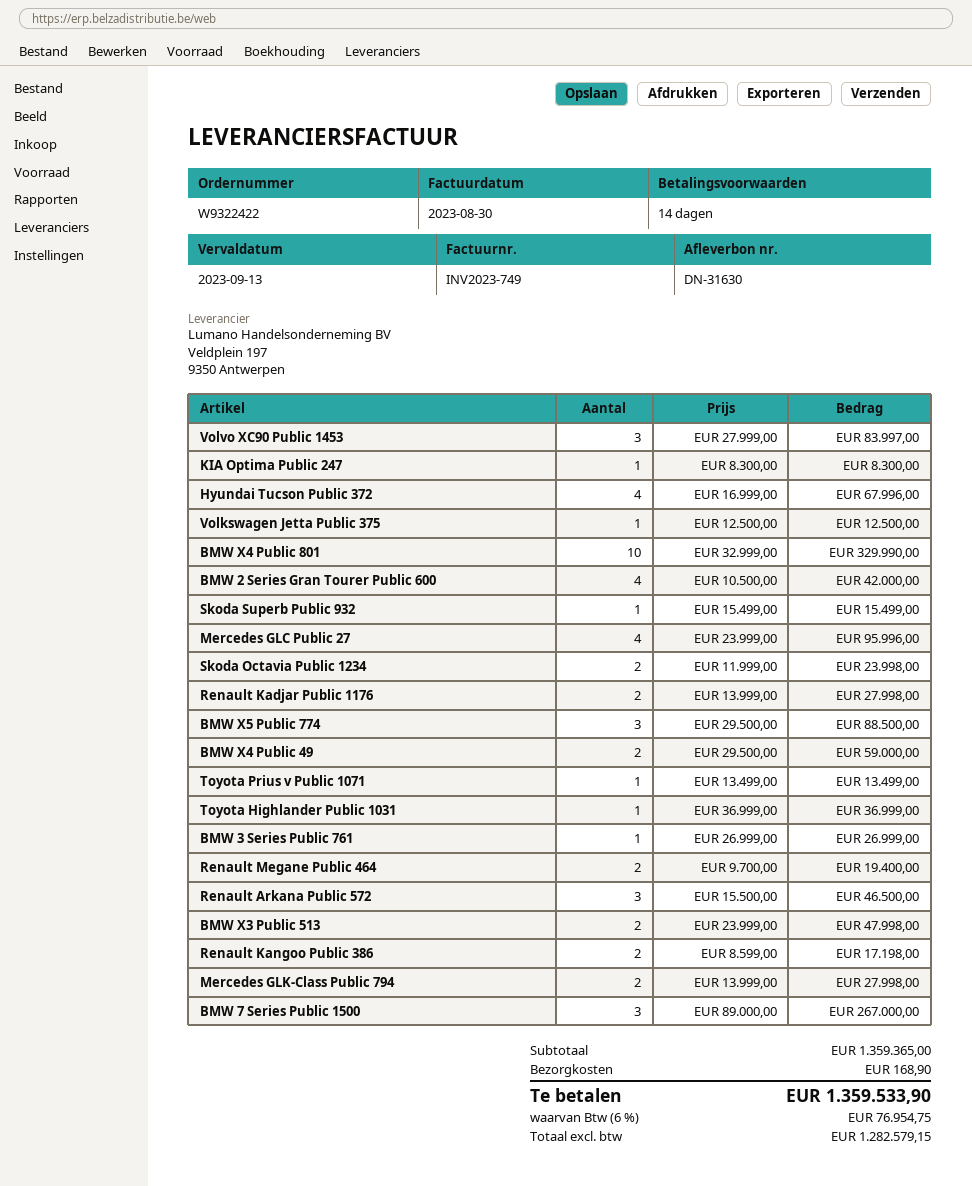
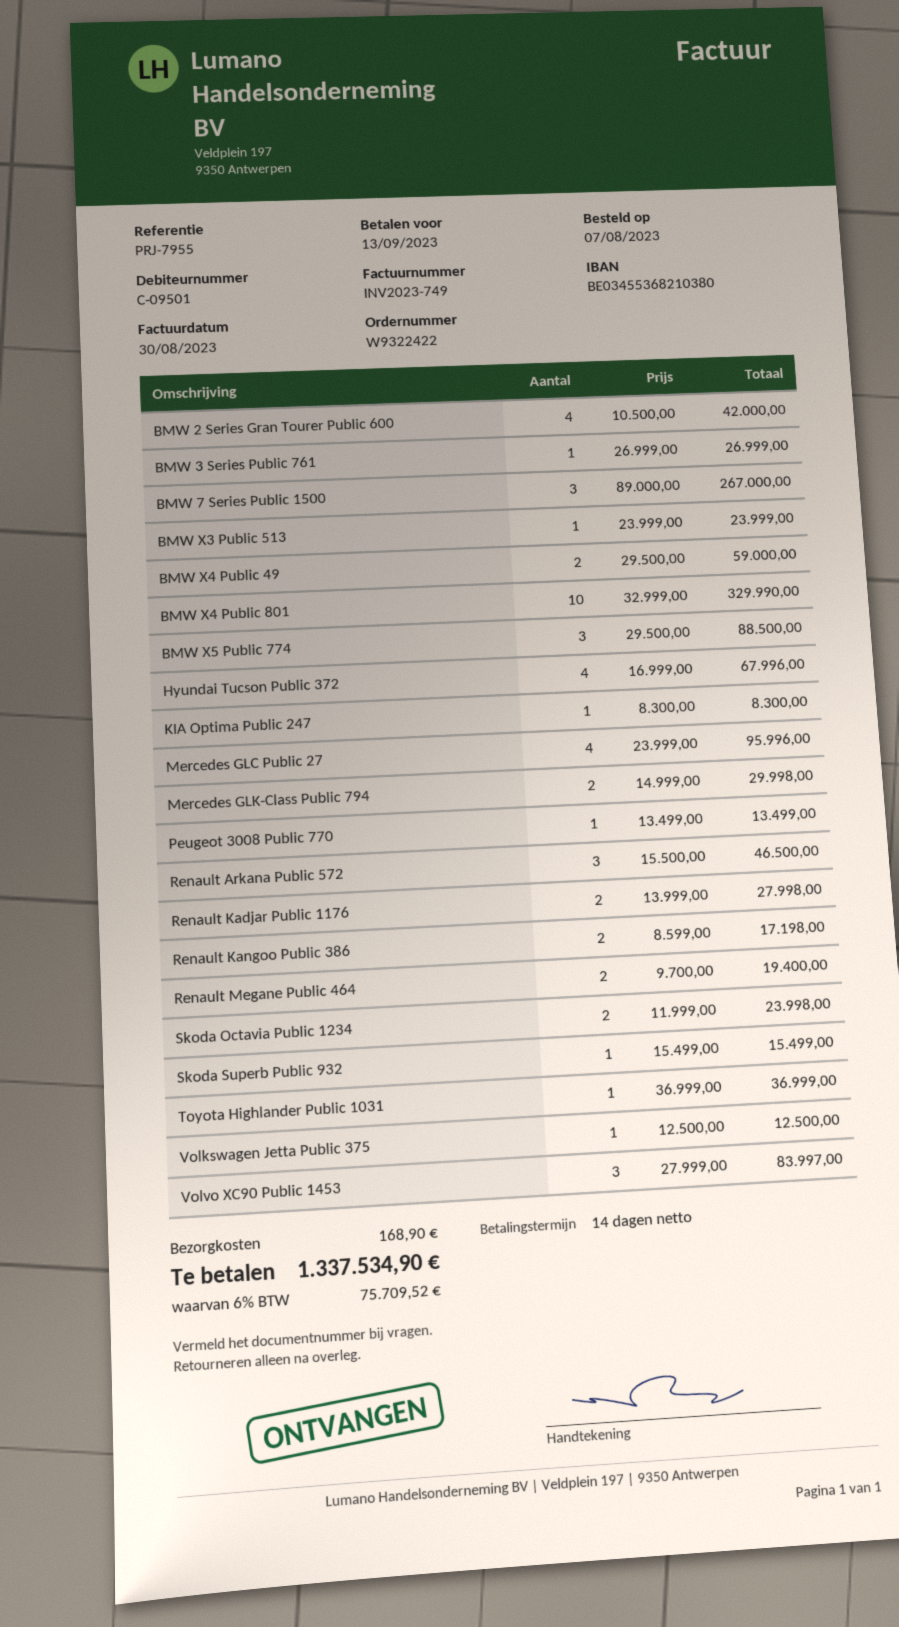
Toyota Prius v Public 1071: 1 x 13499.00 = 13499.00 -> none
BMW X3 Public 513: 2 x 23999.00 = 47998.00 -> 1 x 23999.00 = 23999.00
Mercedes GLK-Class Public 794: 2 x 13999.00 = 27998.00 -> 2 x 14999.00 = 29998.00
Peugeot 3008 Public 770: none -> 1 x 13499.00 = 13499.00
tax: 6% = 76954.75 -> 6% = 75709.52
total: 1359533.90 -> 1337534.90

